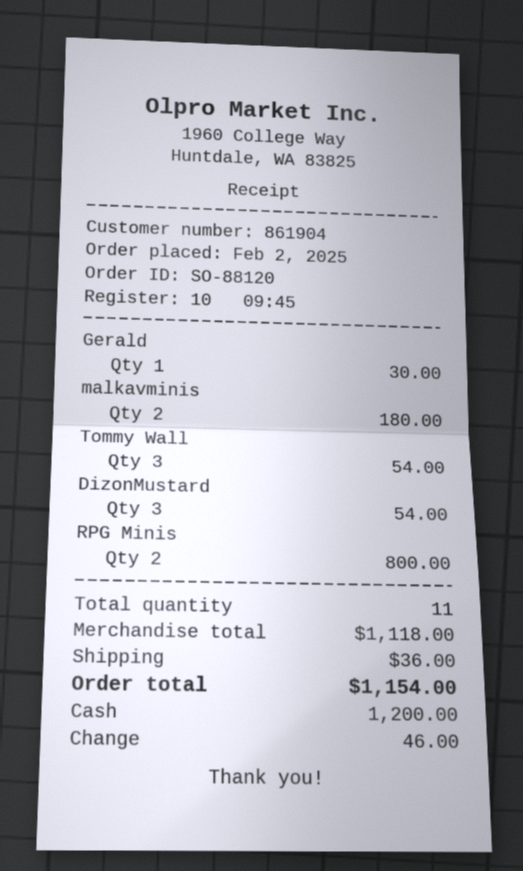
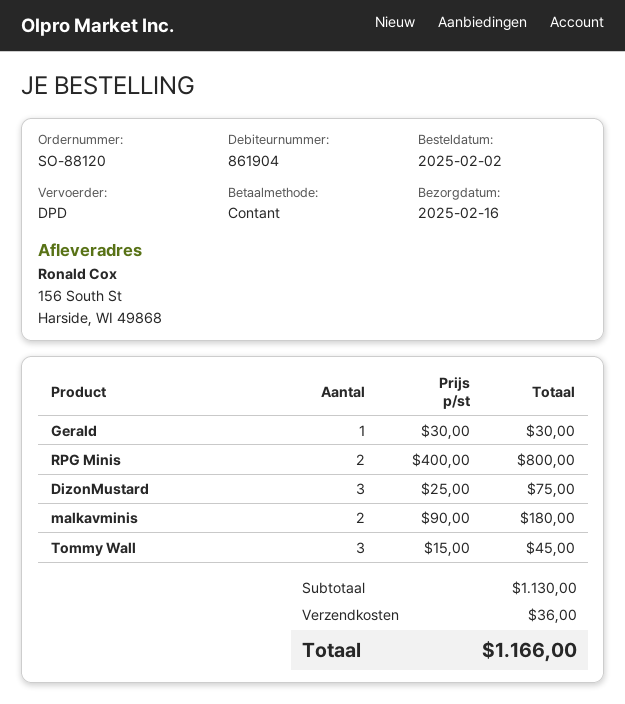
Tommy Wall: 3 for 54.00 -> 3 for 45.00
DizonMustard: 3 for 54.00 -> 3 for 75.00
subtotal: 1118.00 -> 1130.00
total: 1154.00 -> 1166.00

